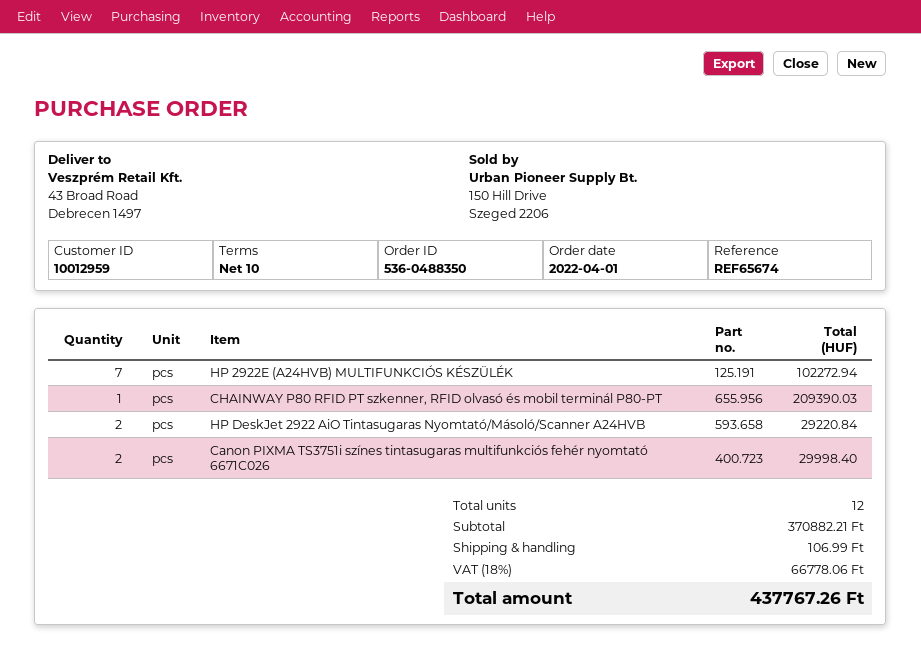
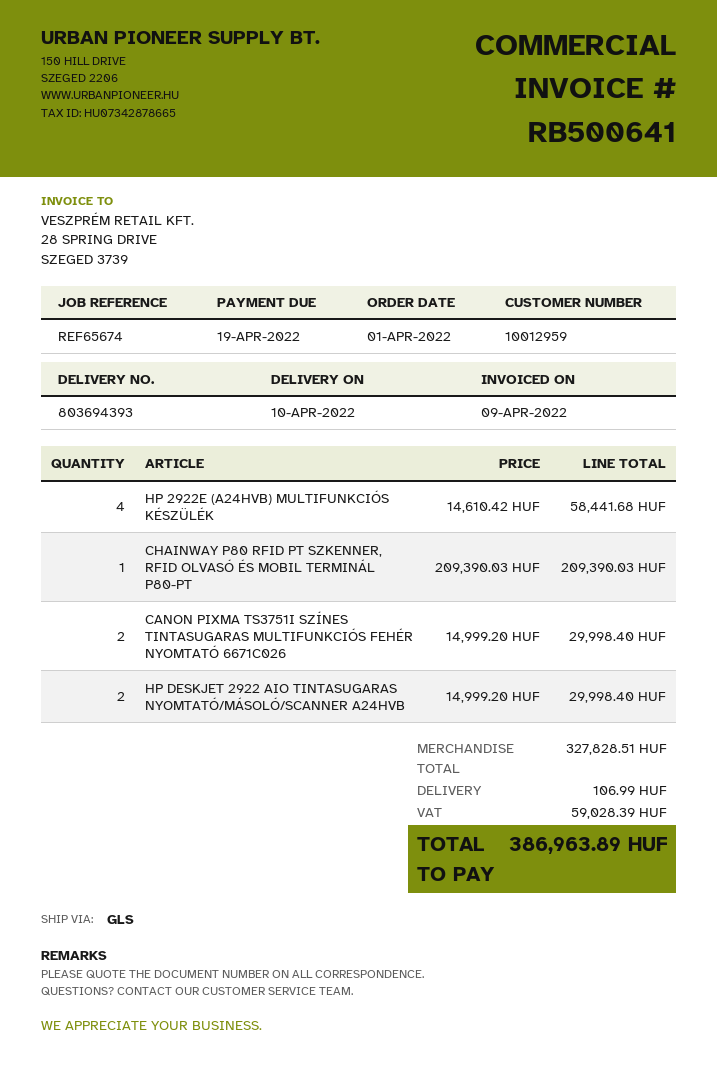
HP 2922E (A24HVB) MULTIFUNKCIÓS KÉSZÜLÉK: 7 for 102272.94 -> 4 for 58441.68
HP DeskJet 2922 AiO Tintasugaras Nyomtató/Másoló/Scanner A24HVB: 2 for 29220.84 -> 2 for 29998.40
subtotal: 370882.21 -> 327828.51
tax: 66778.06 -> 59028.39
total: 437767.26 -> 386963.89

